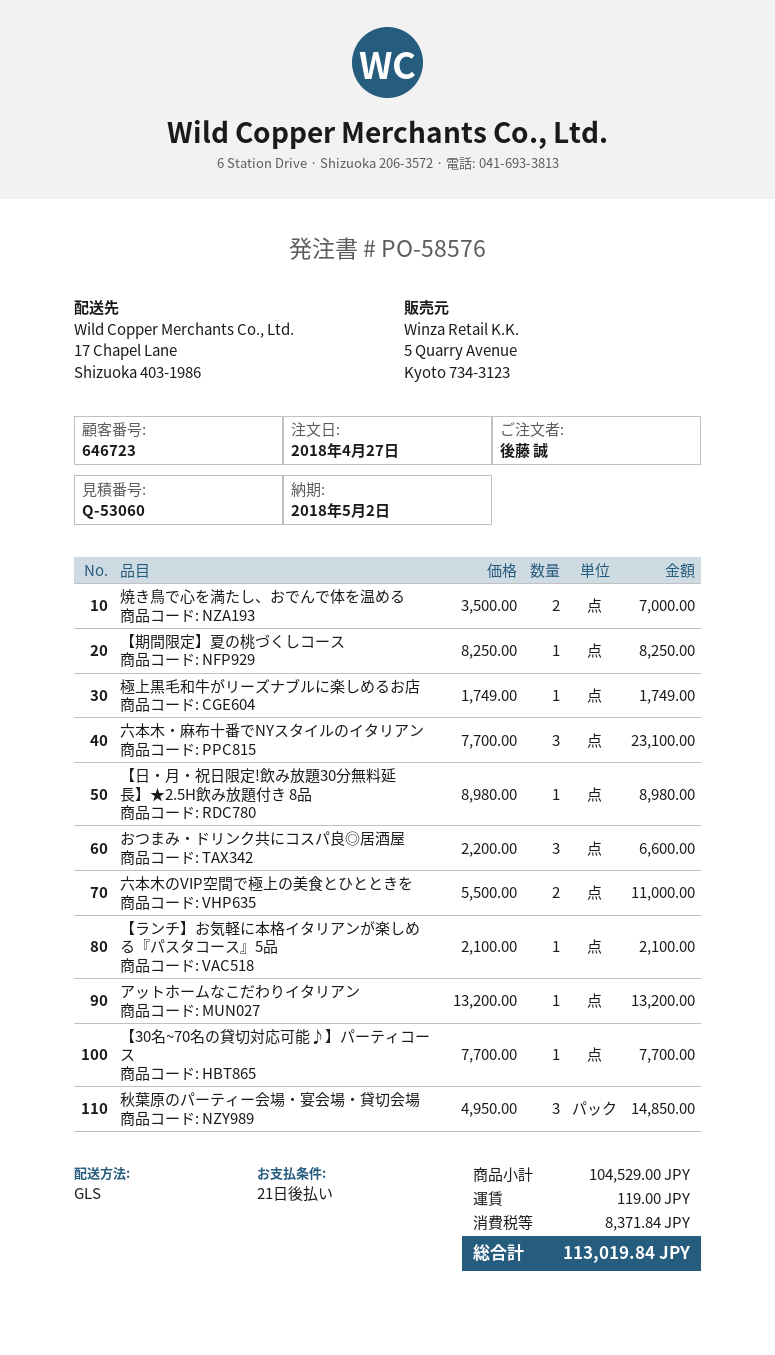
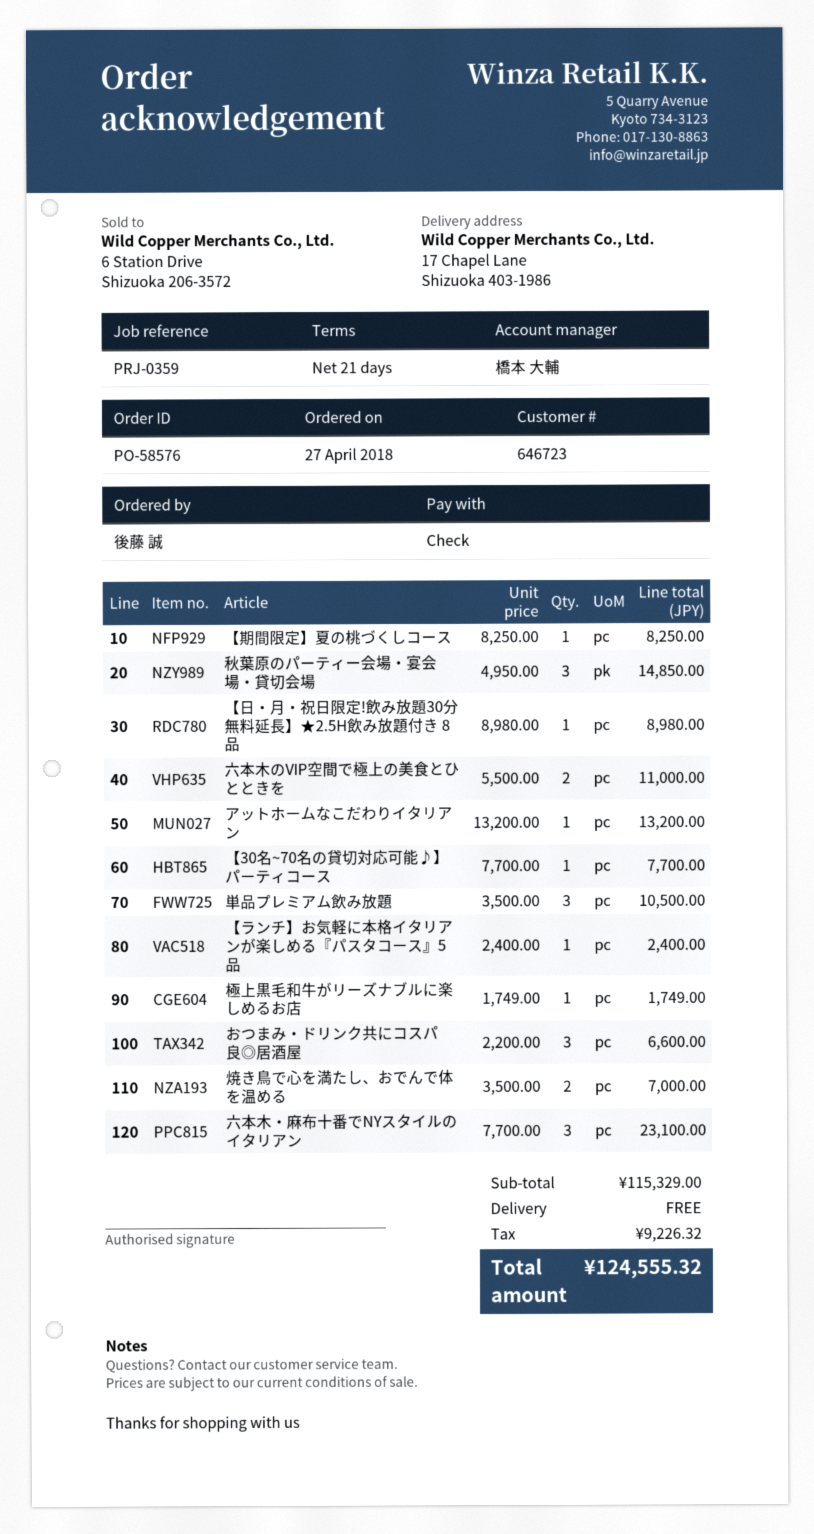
【ランチ】お気軽に本格イタリアンが楽しめる『パスタコース』5品: 1 x 2100.00 = 2100.00 -> 1 x 2400.00 = 2400.00
単品プレミアム飲み放題: none -> 3 x 3500.00 = 10500.00
subtotal: 104529.00 -> 115329.00
shipping: 119.00 -> 0.00
tax: 8371.84 -> 9226.32
total: 113019.84 -> 124555.32

